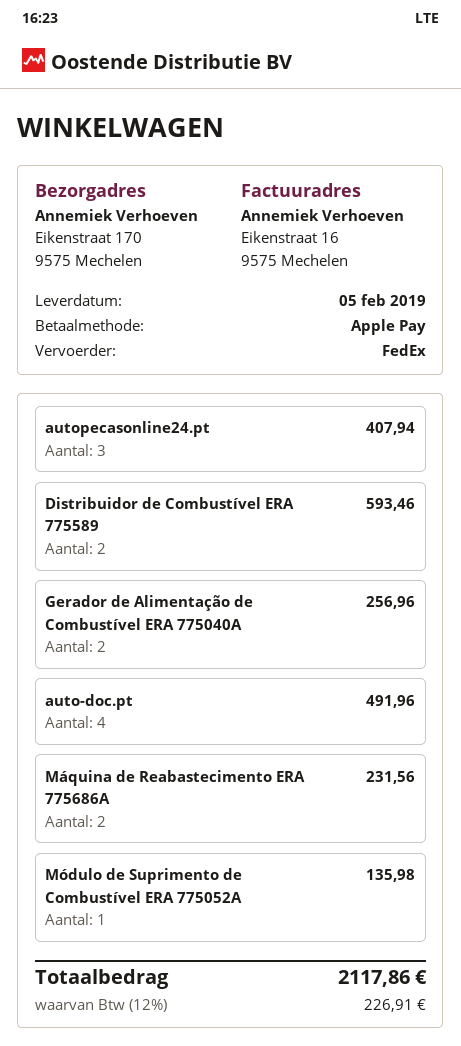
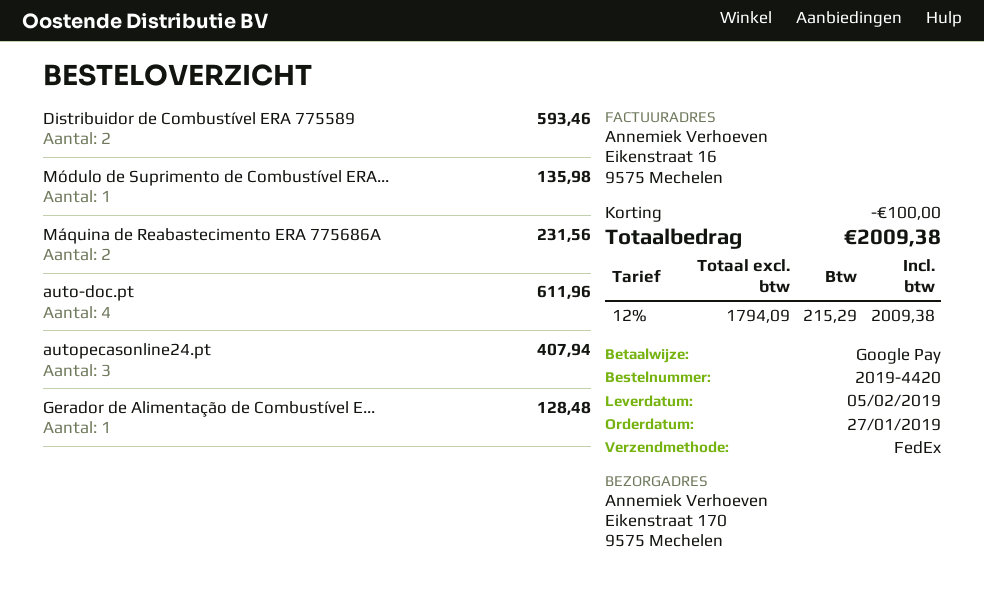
payment method: Apple Pay -> Google Pay
Gerador de Alimentação de Combustível ERA 775040A: 2 for 256.96 -> 1 for 128.48
auto-doc.pt: 4 for 491.96 -> 4 for 611.96
discount: none -> 100.00
tax: 12% = 226.91 -> 12% = 215.29
total: 2117.86 -> 2009.38

